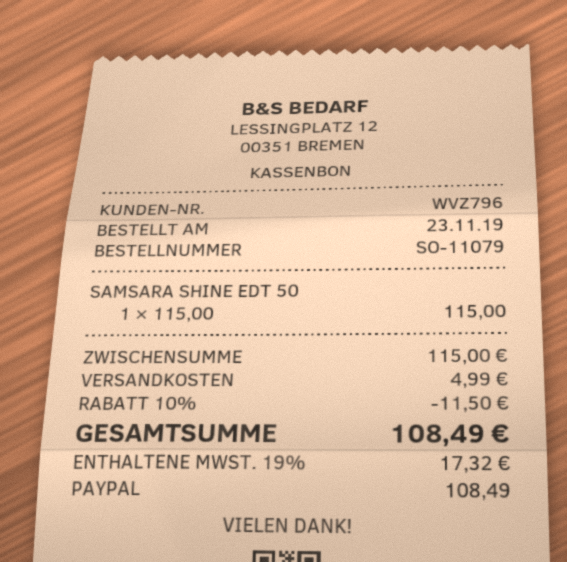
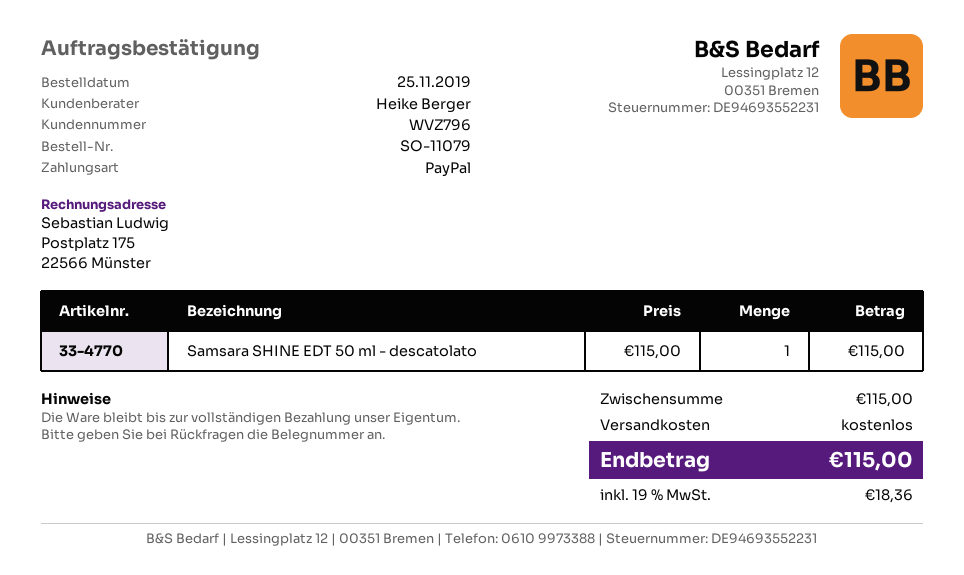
order date: 2019-11-23 -> 2019-11-25
discount: 10% = 11.50 -> none
shipping: 4.99 -> 0.00
tax: 19% = 17.32 -> 19% = 18.36
total: 108.49 -> 115.00

